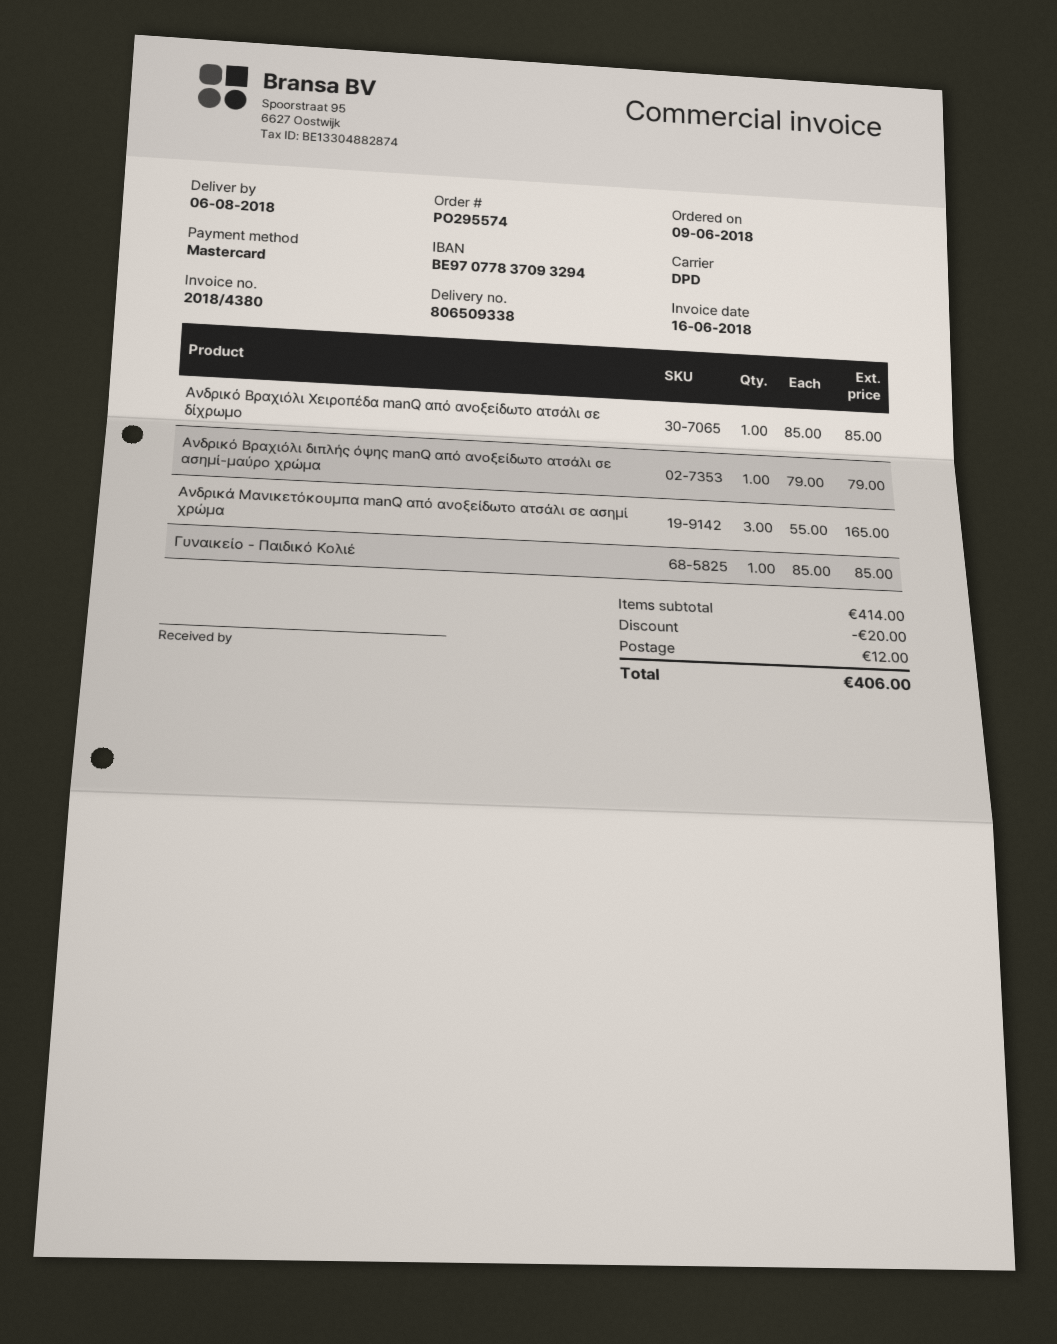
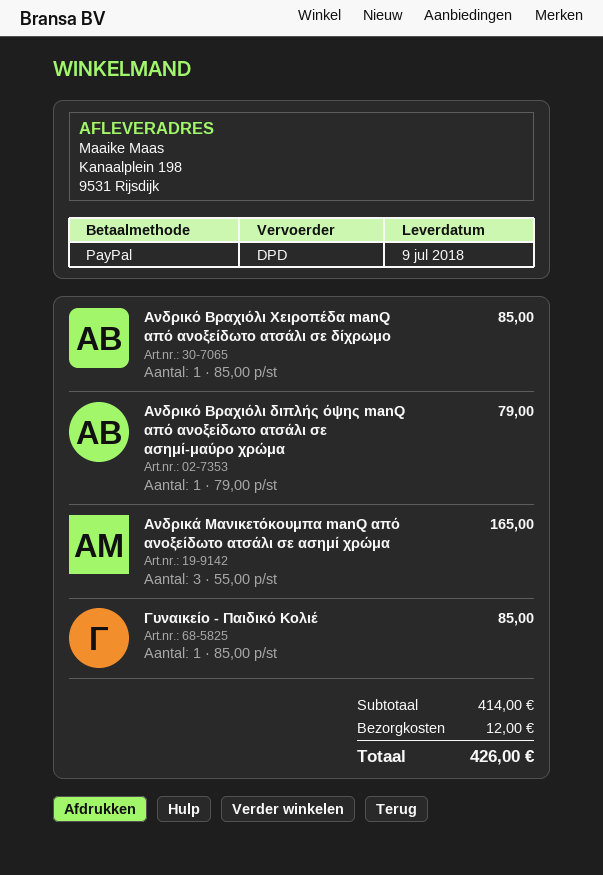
delivery date: 2018-08-06 -> 2018-07-09
payment method: Mastercard -> PayPal
discount: 20.00 -> none
total: 406.00 -> 426.00

